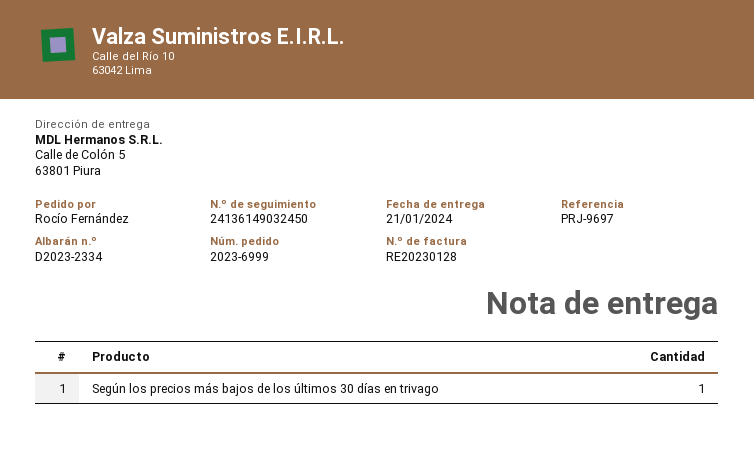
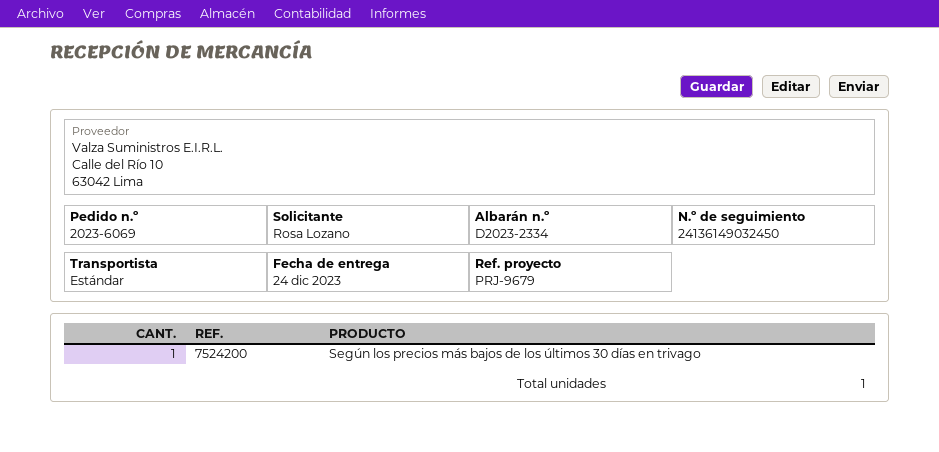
order number: 2023-6999 -> 2023-6069
delivery date: 2024-01-21 -> 2023-12-24
reference: PRJ-9697 -> PRJ-9679
ordered by: Rocío Fernández -> Rosa Lozano

